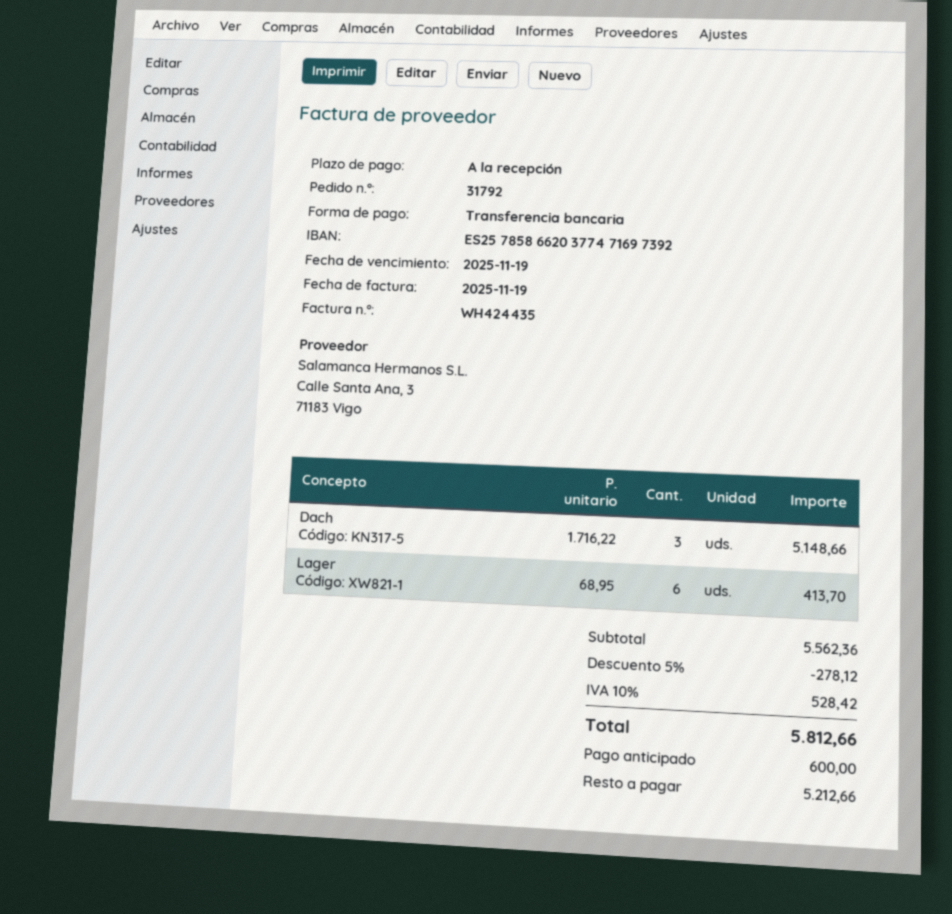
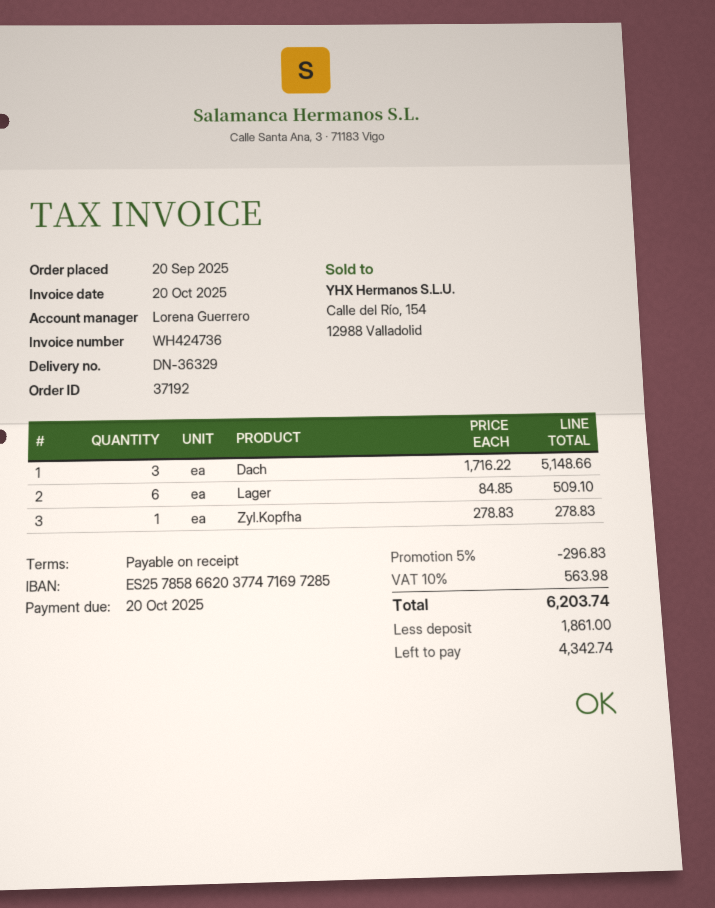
order number: 31792 -> 37192
invoice number: WH424435 -> WH424736
invoice date: 2025-11-19 -> 2025-10-20
due date: 2025-11-19 -> 2025-10-20
bank account: ES2578586620377471697392 -> ES2578586620377471697285
Lager: 6 x 68.95 = 413.70 -> 6 x 84.85 = 509.10
Zyl.Kopfha: none -> 1 x 278.83 = 278.83
discount: 5% = 278.12 -> 5% = 296.83
tax: 10% = 528.42 -> 10% = 563.98
total: 5812.66 -> 6203.74
deposit: 600.00 -> 1861.00
balance: 5212.66 -> 4342.74

